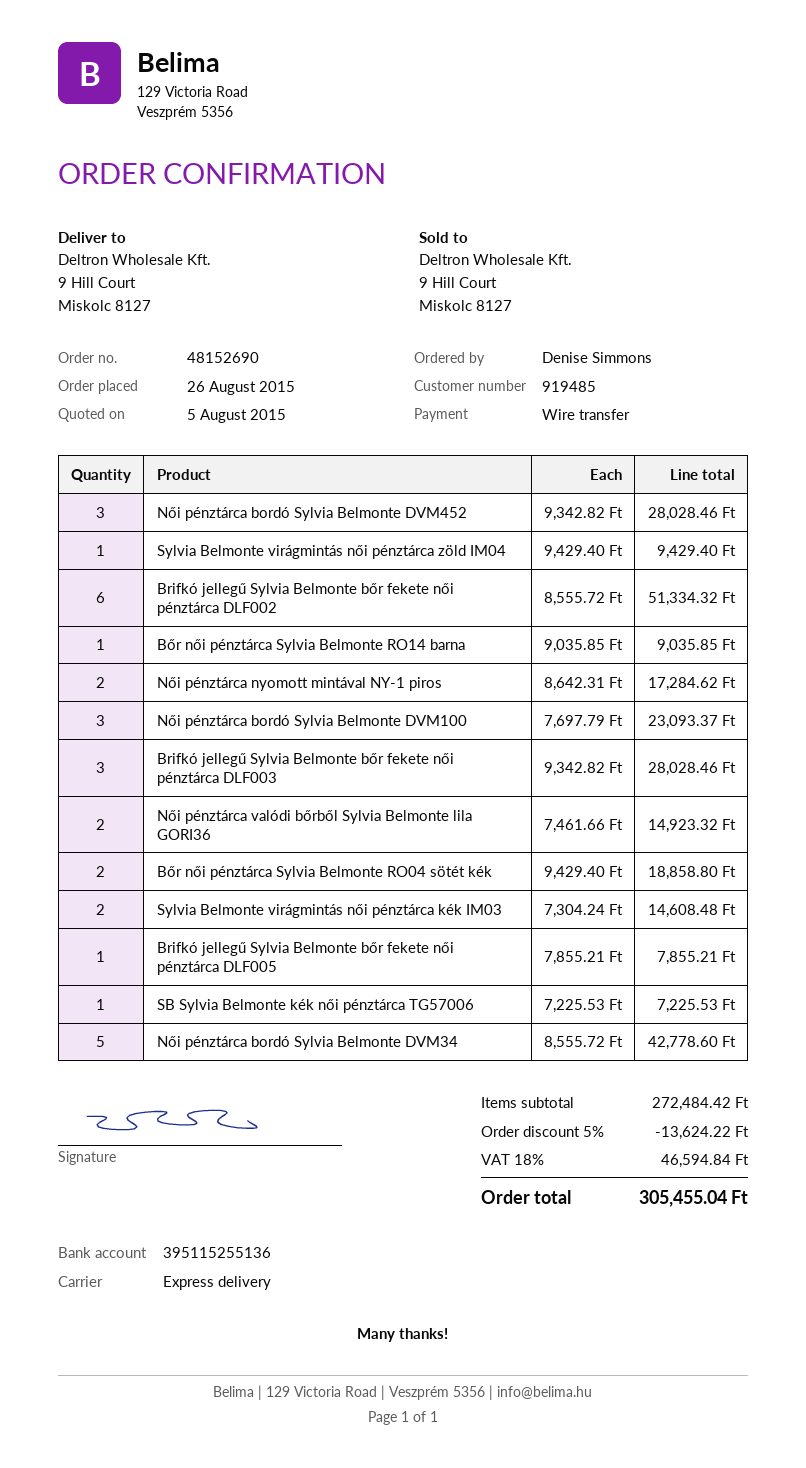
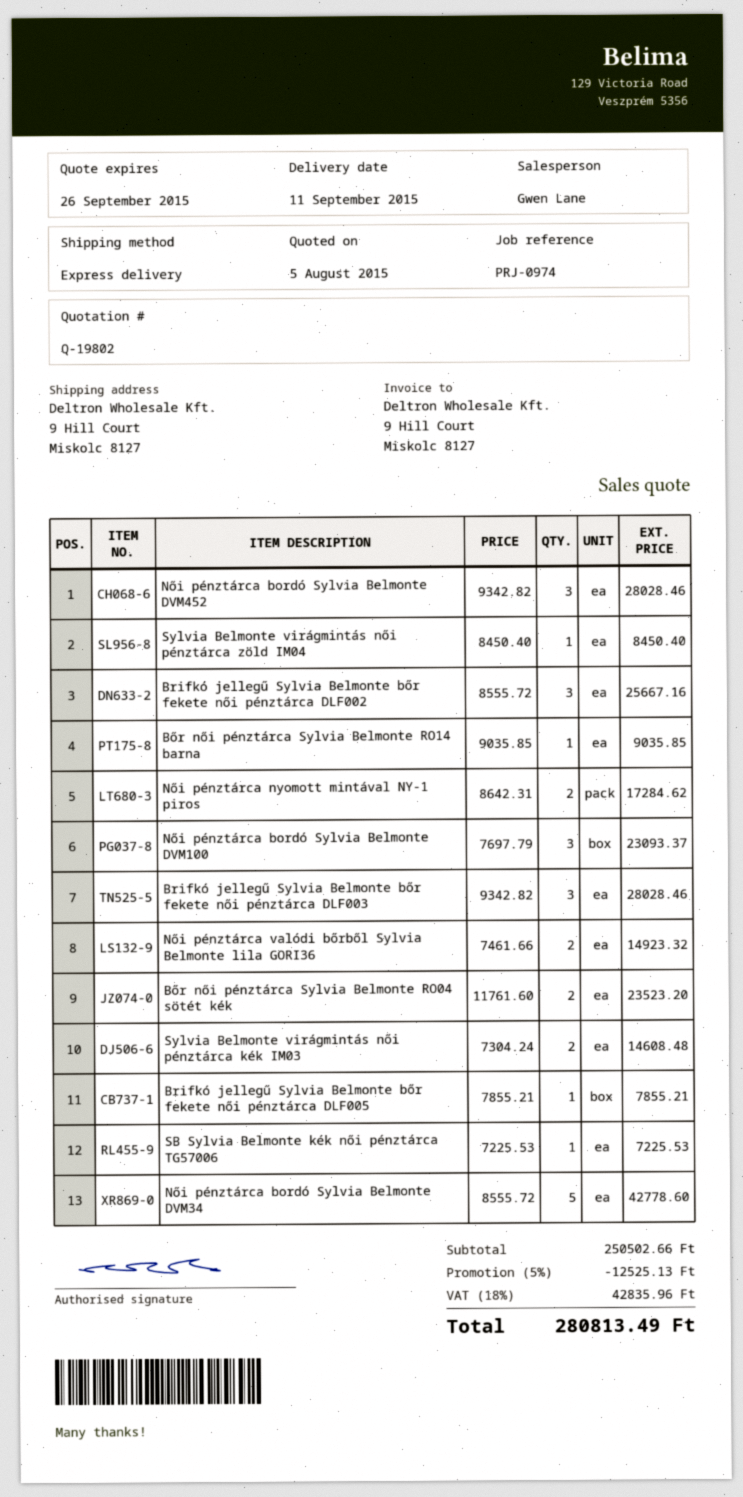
Sylvia Belmonte virágmintás női pénztárca zöld IM04: 1 x 9429.40 = 9429.40 -> 1 x 8450.40 = 8450.40
Brifkó jellegű Sylvia Belmonte bőr fekete női pénztárca DLF002: 6 x 8555.72 = 51334.32 -> 3 x 8555.72 = 25667.16
Bőr női pénztárca Sylvia Belmonte RO04 sötét kék: 2 x 9429.40 = 18858.80 -> 2 x 11761.60 = 23523.20
subtotal: 272484.42 -> 250502.66
discount: 5% = 13624.22 -> 5% = 12525.13
tax: 18% = 46594.84 -> 18% = 42835.96
total: 305455.04 -> 280813.49

